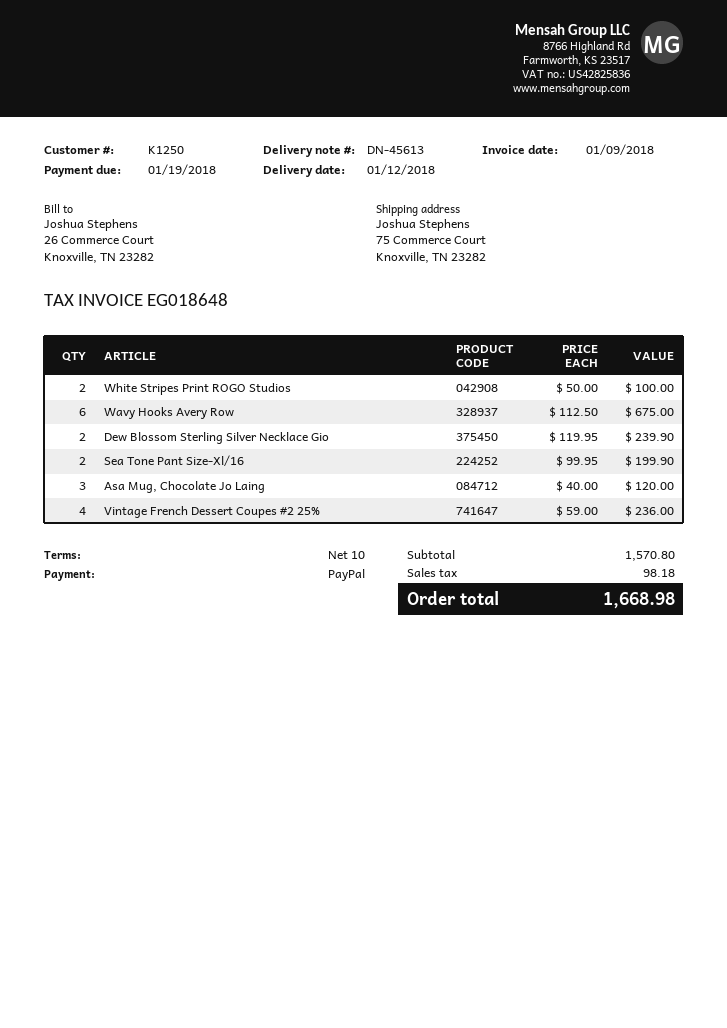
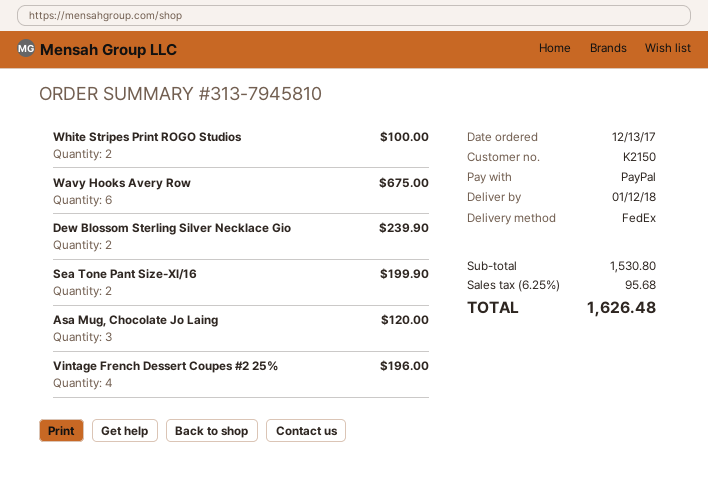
customer number: K1250 -> K2150
Vintage French Dessert Coupes #2 25%: 4 for 236.00 -> 4 for 196.00
subtotal: 1570.80 -> 1530.80
tax: 98.18 -> 95.68
total: 1668.98 -> 1626.48

